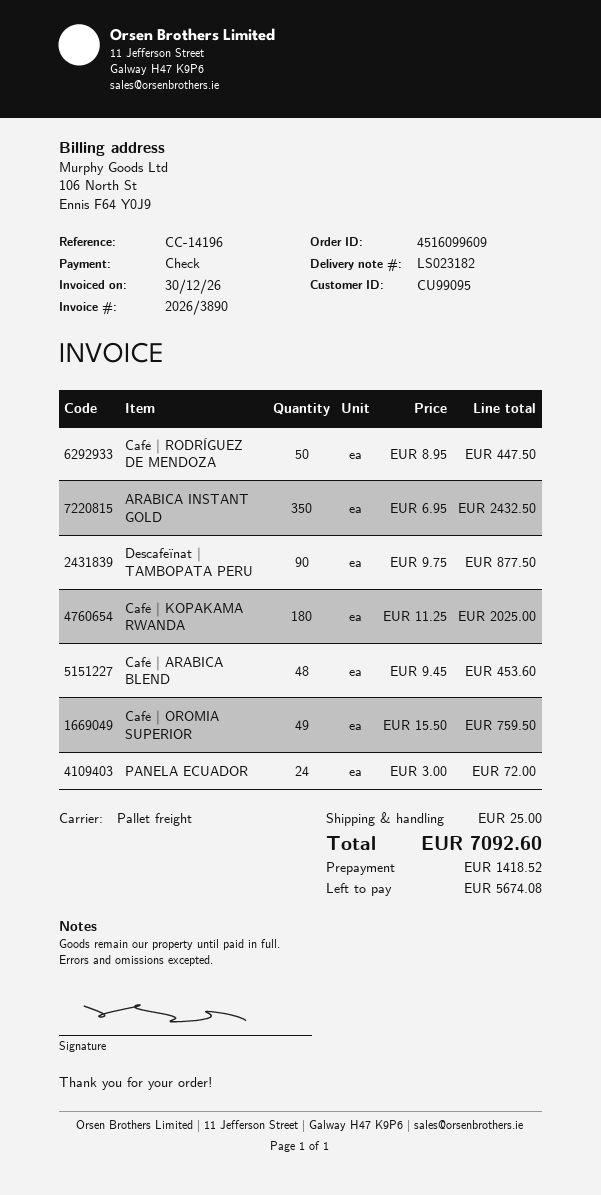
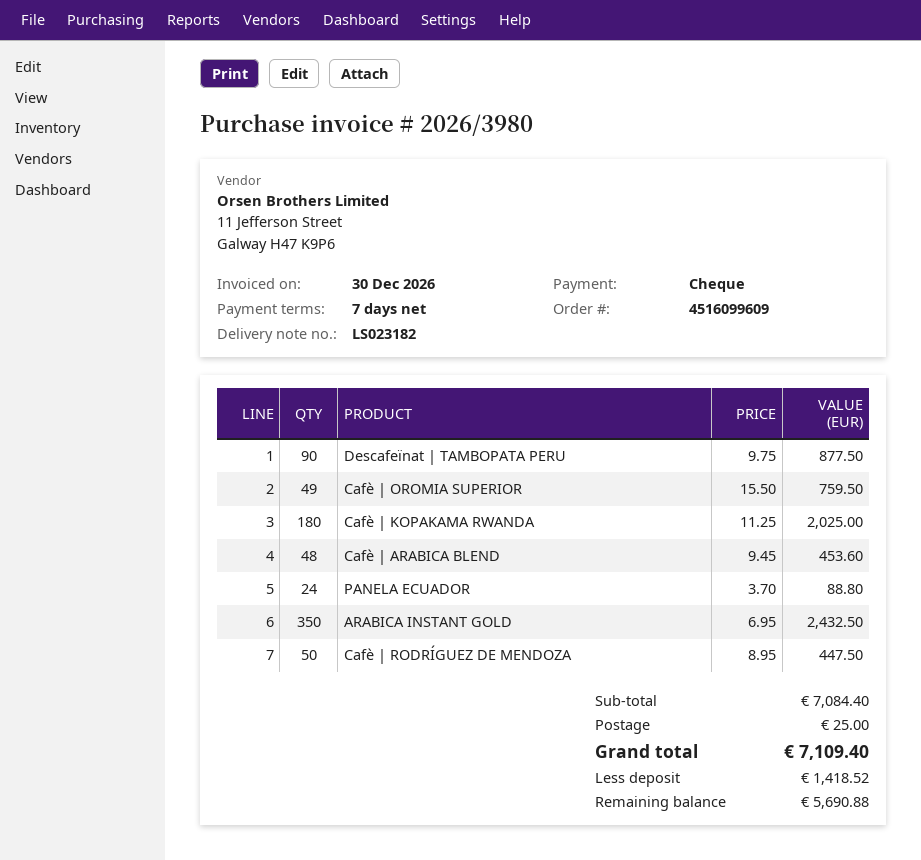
invoice number: 2026/3890 -> 2026/3980
PANELA ECUADOR: 24 x 3.00 = 72.00 -> 24 x 3.70 = 88.80
total: 7092.60 -> 7109.40
balance: 5674.08 -> 5690.88

